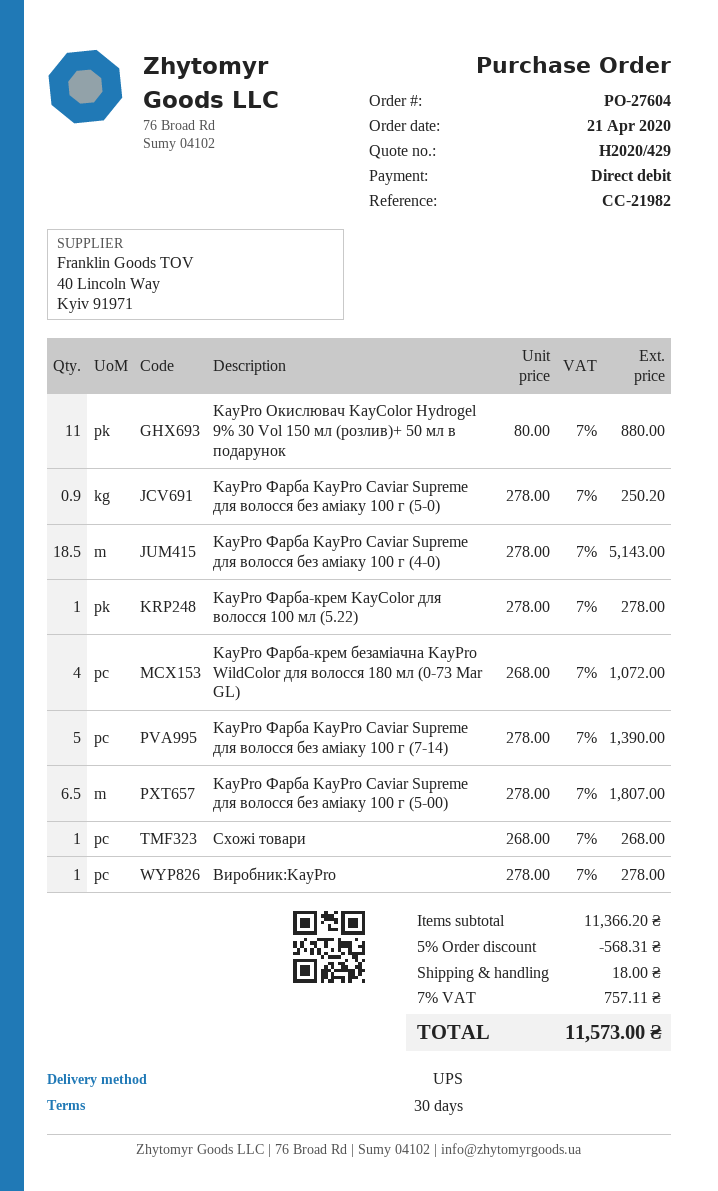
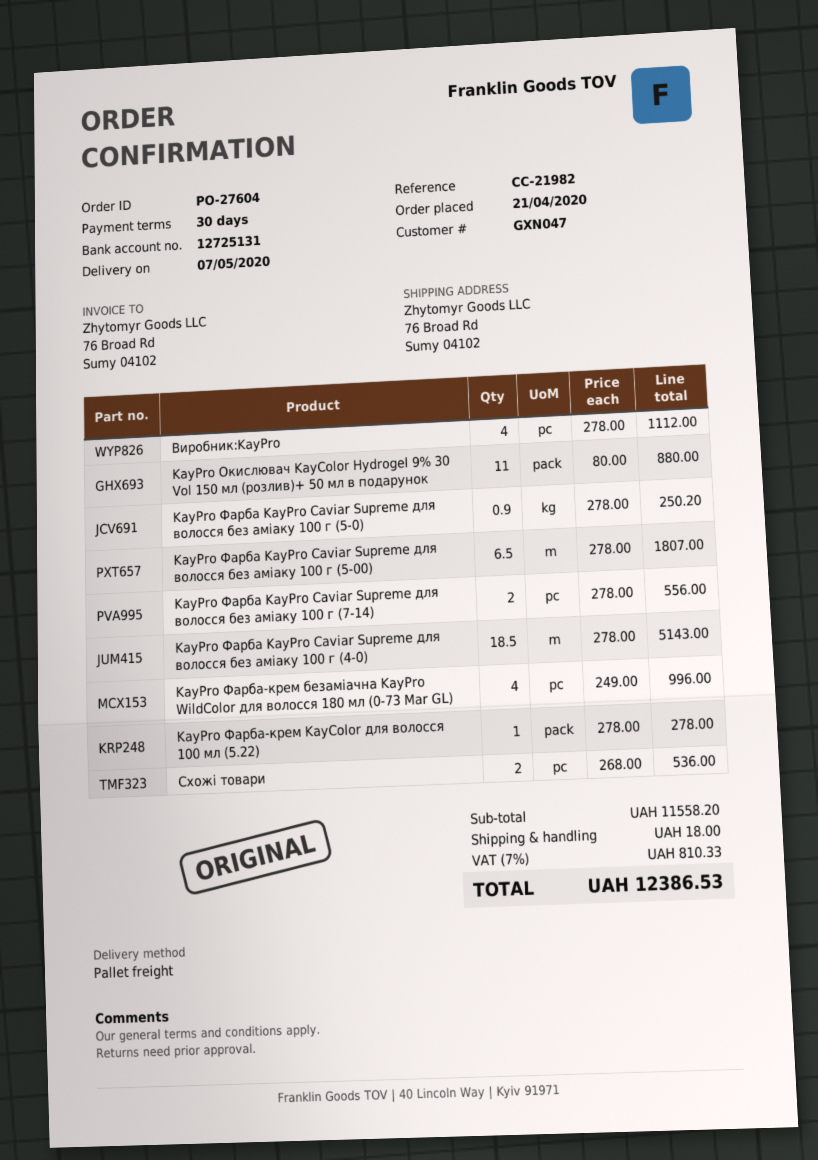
shipping method: UPS -> pallet freight
KayPro Фарба-крем безаміачна KayPro WildColor для волосся 180 мл (0-73 Mar GL): 4 x 268.00 = 1072.00 -> 4 x 249.00 = 996.00
KayPro Фарба KayPro Caviar Supreme для волосся без аміаку 100 г (7-14): 5 x 278.00 = 1390.00 -> 2 x 278.00 = 556.00
Схожі товари: 1 x 268.00 = 268.00 -> 2 x 268.00 = 536.00
Виробник:KayPro: 1 x 278.00 = 278.00 -> 4 x 278.00 = 1112.00
subtotal: 11366.20 -> 11558.20
discount: 5% = 568.31 -> none
tax: 7% = 757.11 -> 7% = 810.33
total: 11573.00 -> 12386.53

